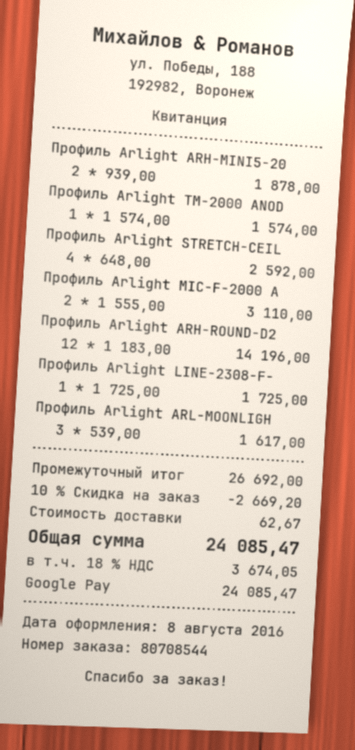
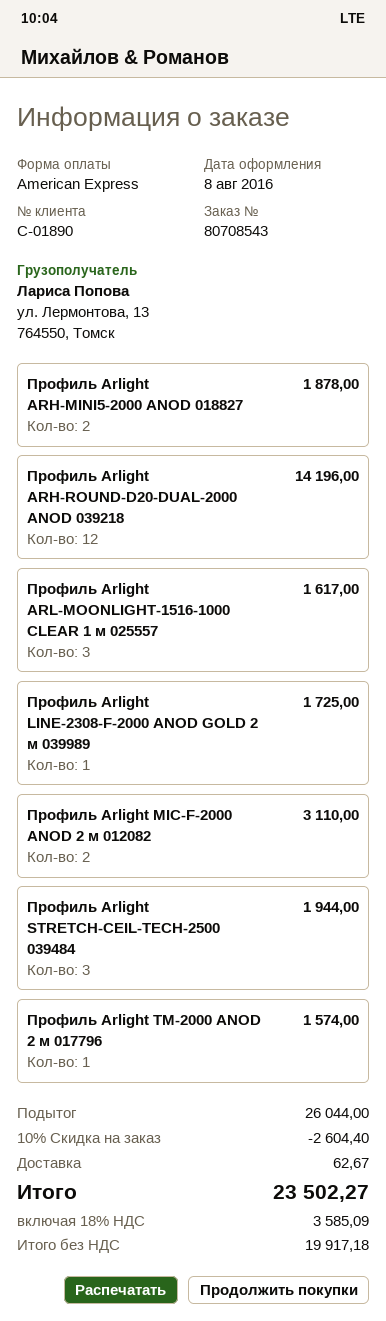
order number: 80708544 -> 80708543
payment method: Google Pay -> American Express
Профиль Arlight STRETCH-CEIL: 4 for 2592.00 -> 3 for 1944.00
subtotal: 26692.00 -> 26044.00
discount: 10% = 2669.20 -> 10% = 2604.40
tax: 18% = 3674.05 -> 18% = 3585.09
total: 24085.47 -> 23502.27

